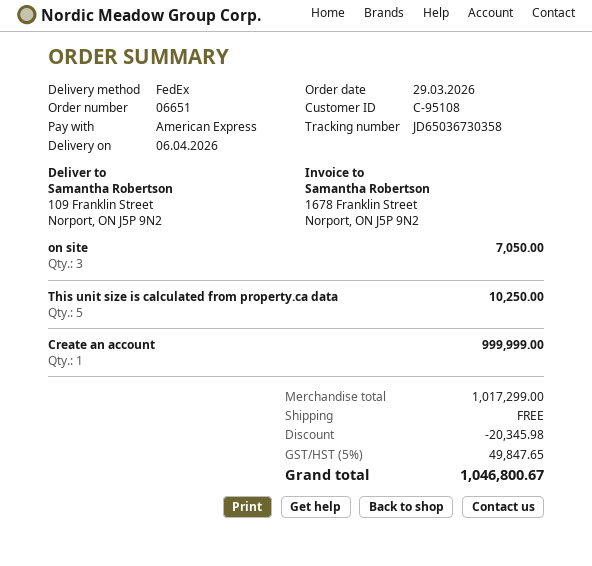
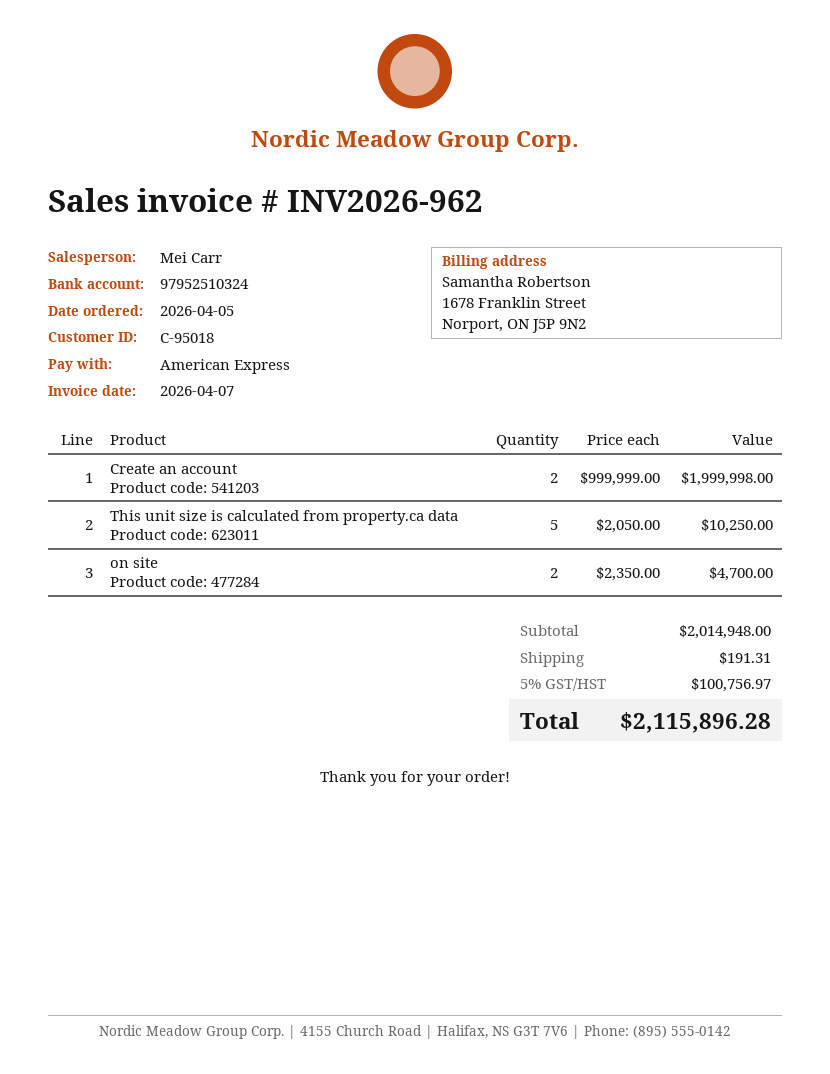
order date: 2026-03-29 -> 2026-04-05
customer number: C-95108 -> C-95018
on site: 3 for 7050.00 -> 2 for 4700.00
Create an account: 1 for 999999.00 -> 2 for 1999998.00
subtotal: 1017299.00 -> 2014948.00
discount: 20345.98 -> none
shipping: 0.00 -> 191.31
tax: 5% = 49847.65 -> 5% = 100756.97
total: 1046800.67 -> 2115896.28

